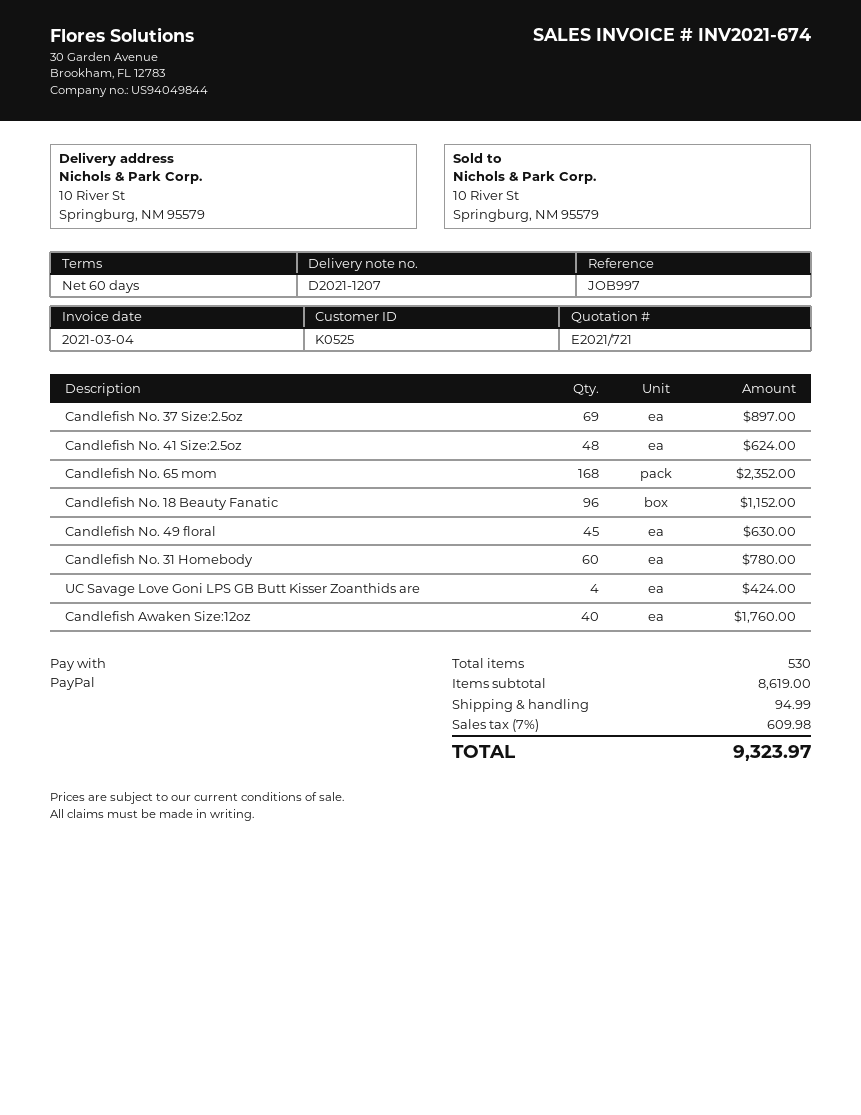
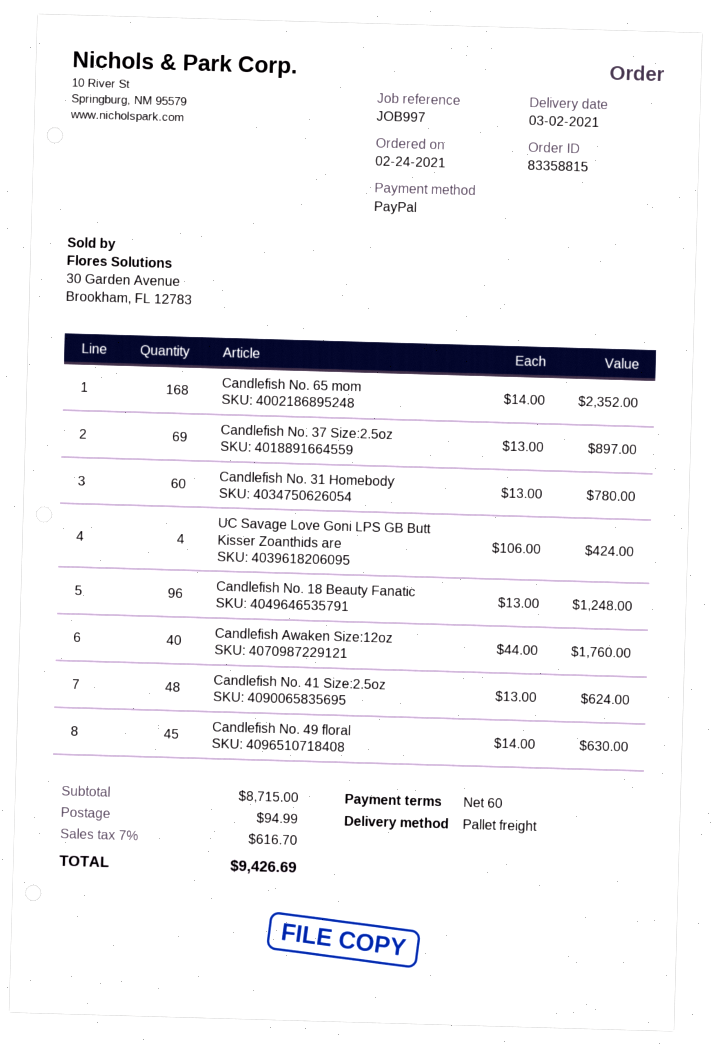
Candlefish No. 18 Beauty Fanatic: 96 for 1152.00 -> 96 for 1248.00
subtotal: 8619.00 -> 8715.00
tax: 7% = 609.98 -> 7% = 616.70
total: 9323.97 -> 9426.69

